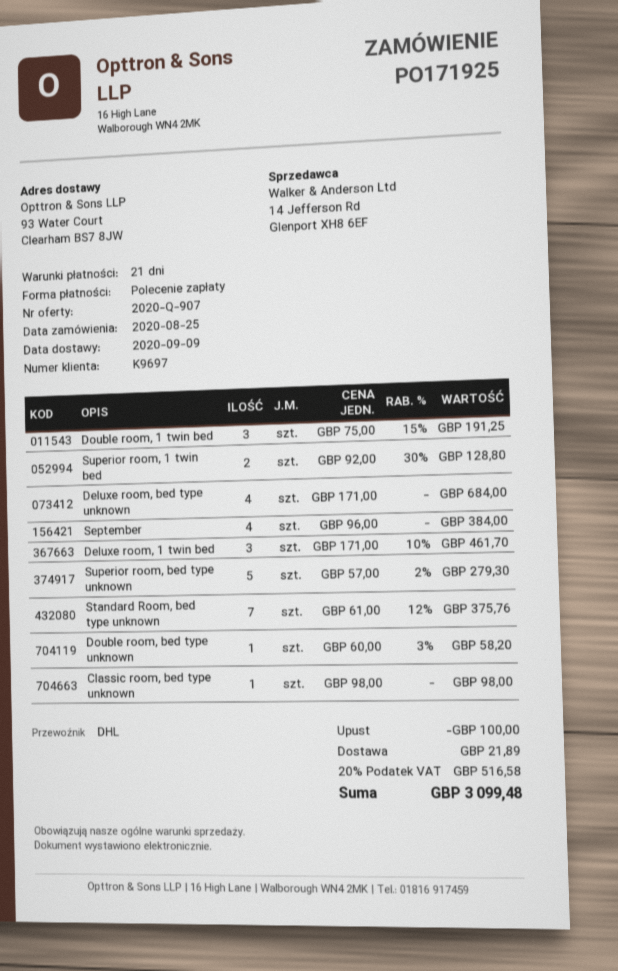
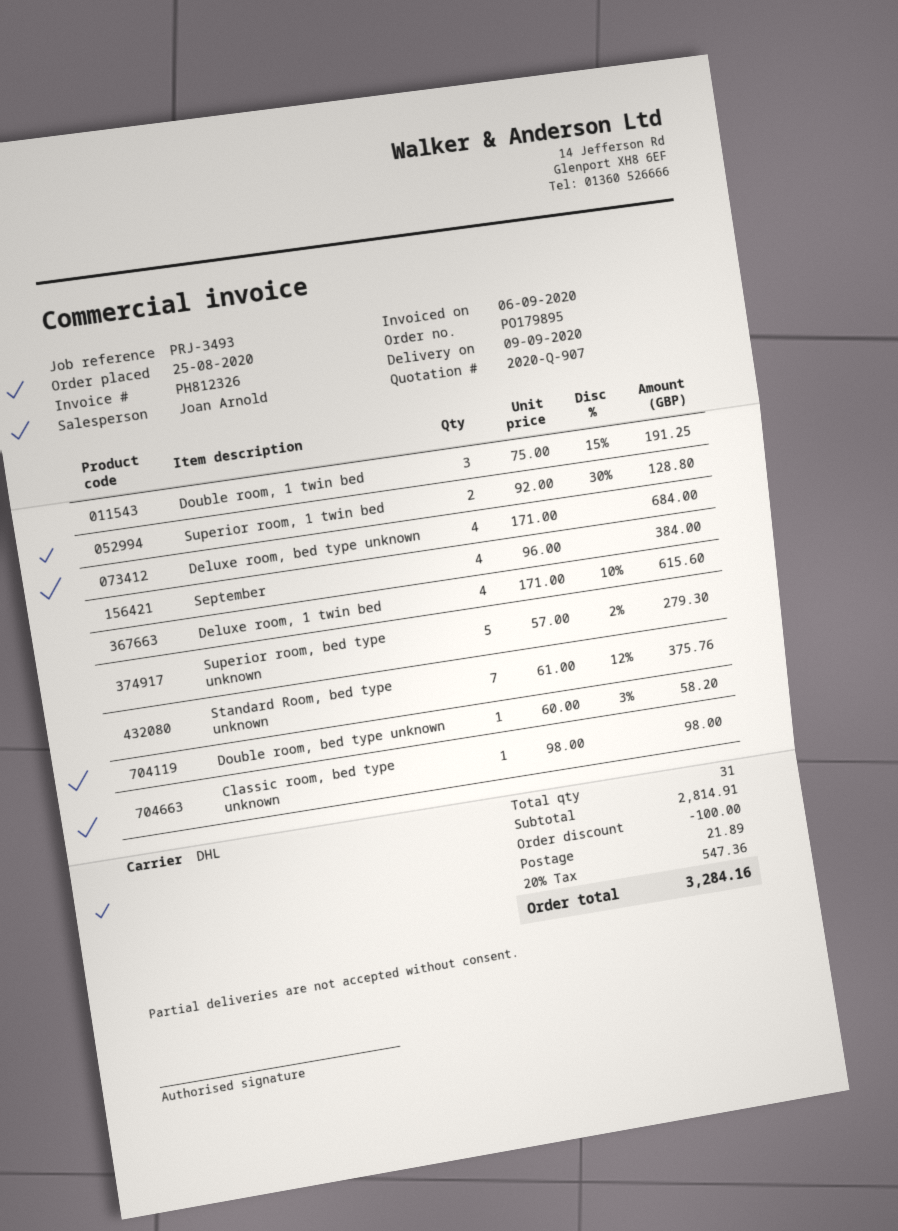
order number: PO171925 -> PO179895
Deluxe room, 1 twin bed: 3 x 171.00 - 10% = 461.70 -> 4 x 171.00 - 10% = 615.60
tax: 20% = 516.58 -> 20% = 547.36
total: 3099.48 -> 3284.16

